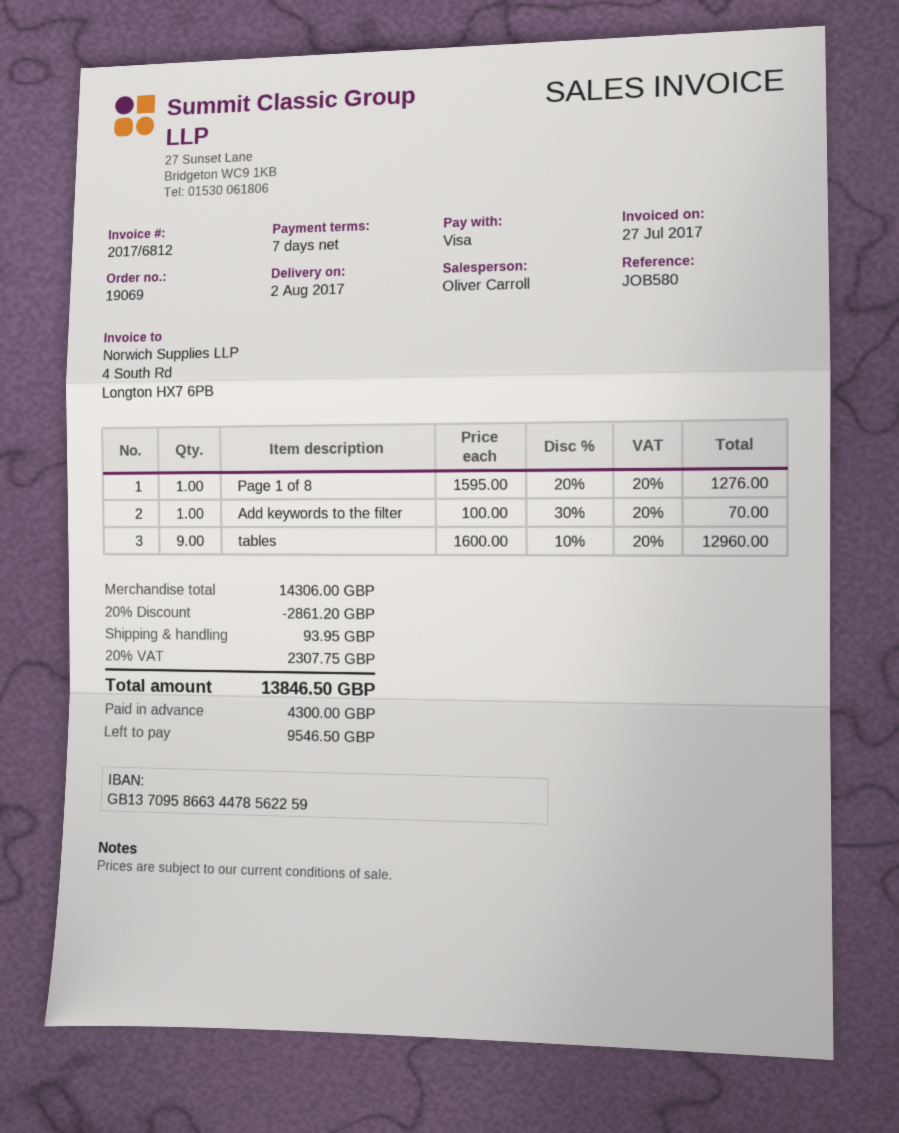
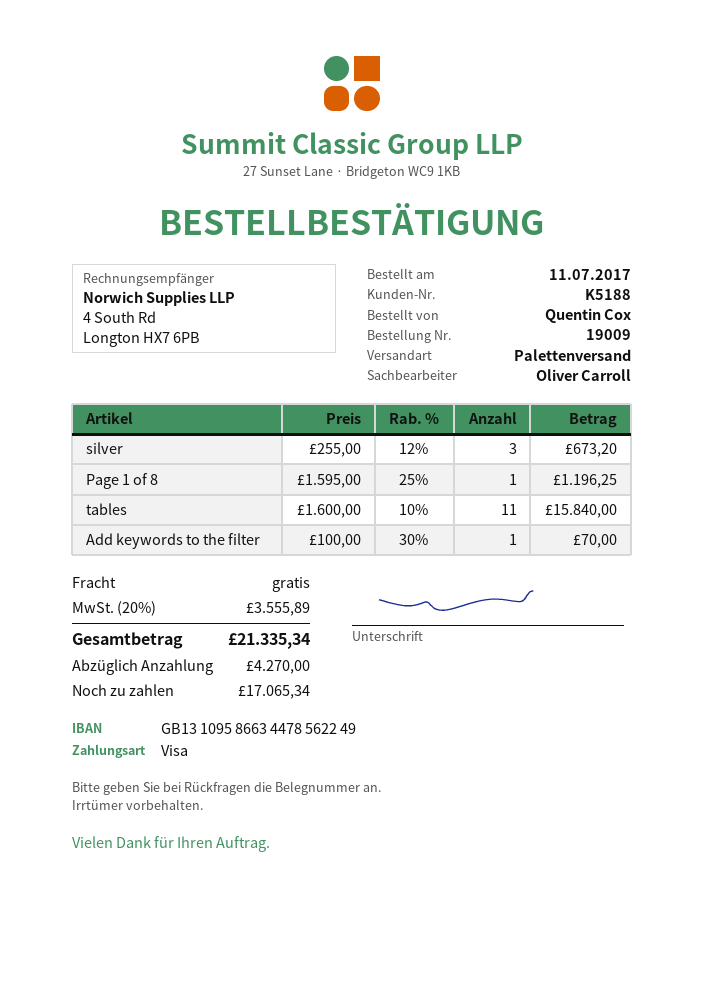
order number: 19069 -> 19009
bank account: GB13709586634478562259 -> GB13109586634478562249
Page 1 of 8: 1 x 1595.00 - 20% = 1276.00 -> 1 x 1595.00 - 25% = 1196.25
tables: 9 x 1600.00 - 10% = 12960.00 -> 11 x 1600.00 - 10% = 15840.00
silver: none -> 3 x 255.00 - 12% = 673.20
discount: 20% = 2861.20 -> none
shipping: 93.95 -> 0.00
tax: 20% = 2307.75 -> 20% = 3555.89
total: 13846.50 -> 21335.34
deposit: 4300.00 -> 4270.00
balance: 9546.50 -> 17065.34

